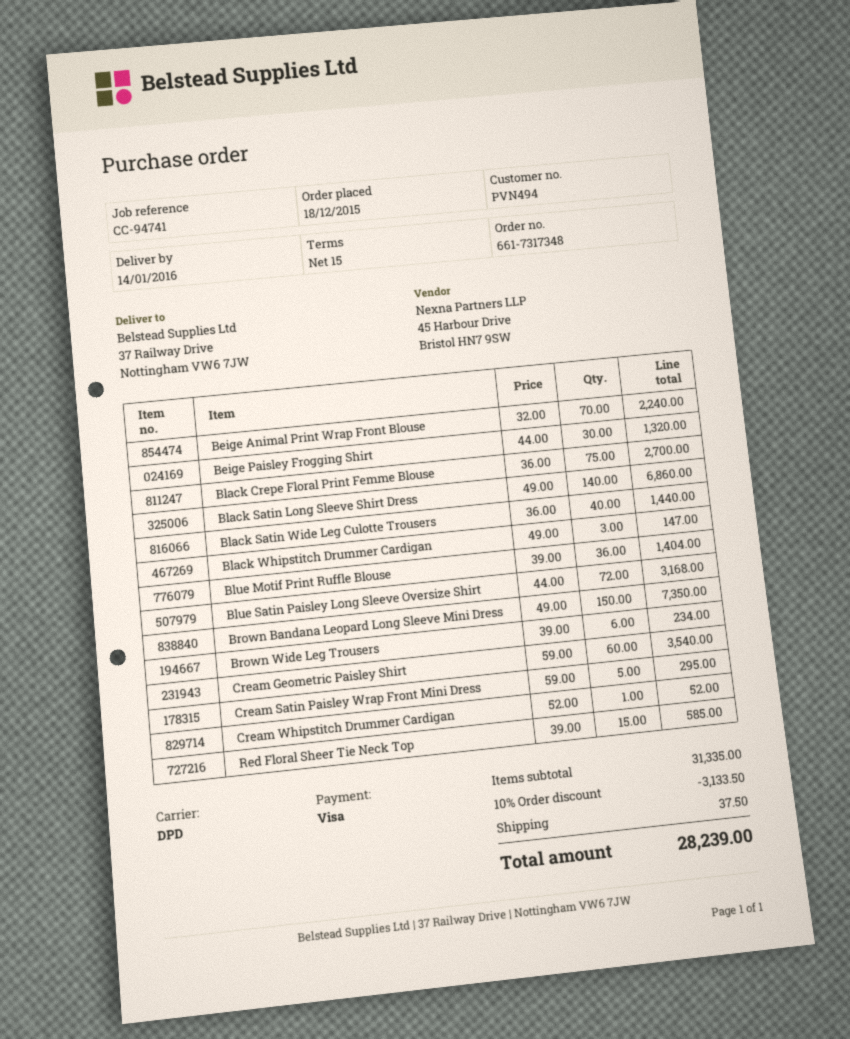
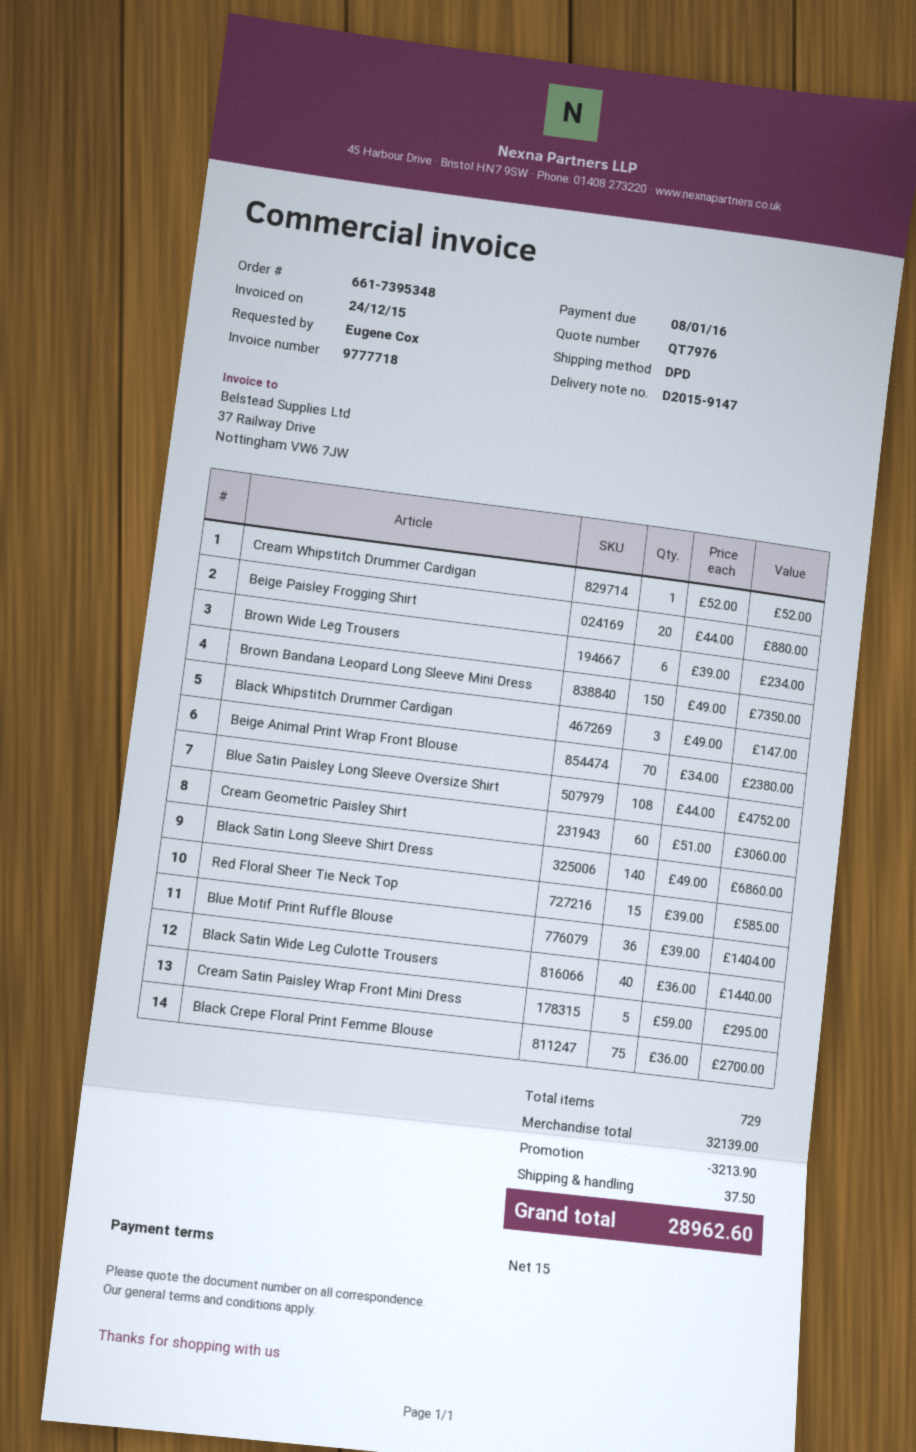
order number: 661-7317348 -> 661-7395348
Beige Animal Print Wrap Front Blouse: 70 x 32.00 = 2240.00 -> 70 x 34.00 = 2380.00
Beige Paisley Frogging Shirt: 30 x 44.00 = 1320.00 -> 20 x 44.00 = 880.00
Blue Satin Paisley Long Sleeve Oversize Shirt: 72 x 44.00 = 3168.00 -> 108 x 44.00 = 4752.00
Cream Geometric Paisley Shirt: 60 x 59.00 = 3540.00 -> 60 x 51.00 = 3060.00
subtotal: 31335.00 -> 32139.00
discount: 3133.50 -> 3213.90
total: 28239.00 -> 28962.60

